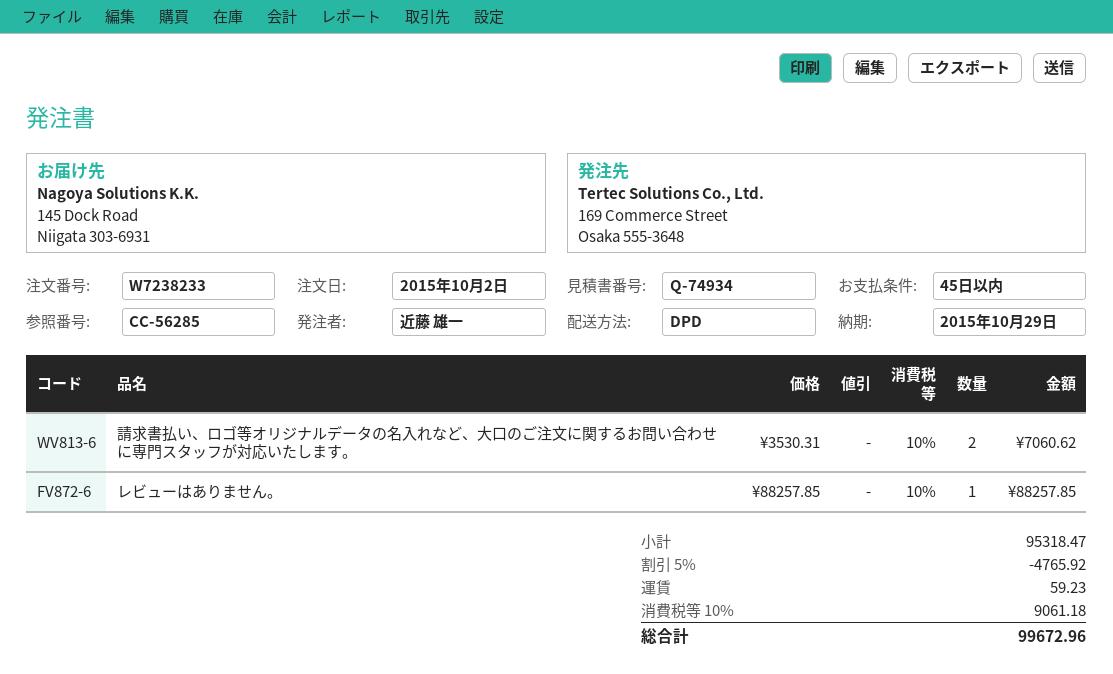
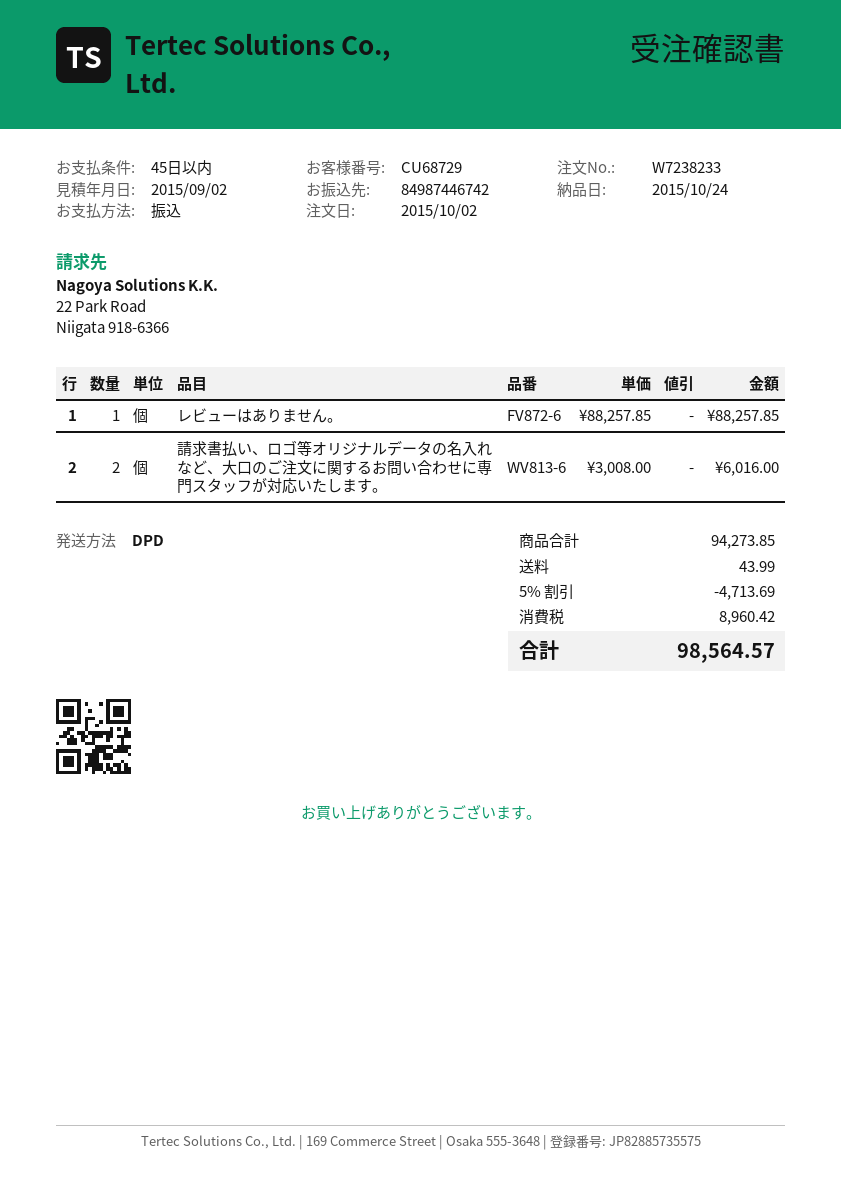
delivery date: 2015-10-29 -> 2015-10-24
請求書払い、ロゴ等オリジナルデータの名入れなど、大口のご注文に関するお問い合わせに専門スタッフが対応いたします。: 2 x 3530.31 = 7060.62 -> 2 x 3008.00 = 6016.00
subtotal: 95318.47 -> 94273.85
discount: 5% = 4765.92 -> 5% = 4713.69
shipping: 59.23 -> 43.99
tax: 9061.18 -> 8960.42
total: 99672.96 -> 98564.57

